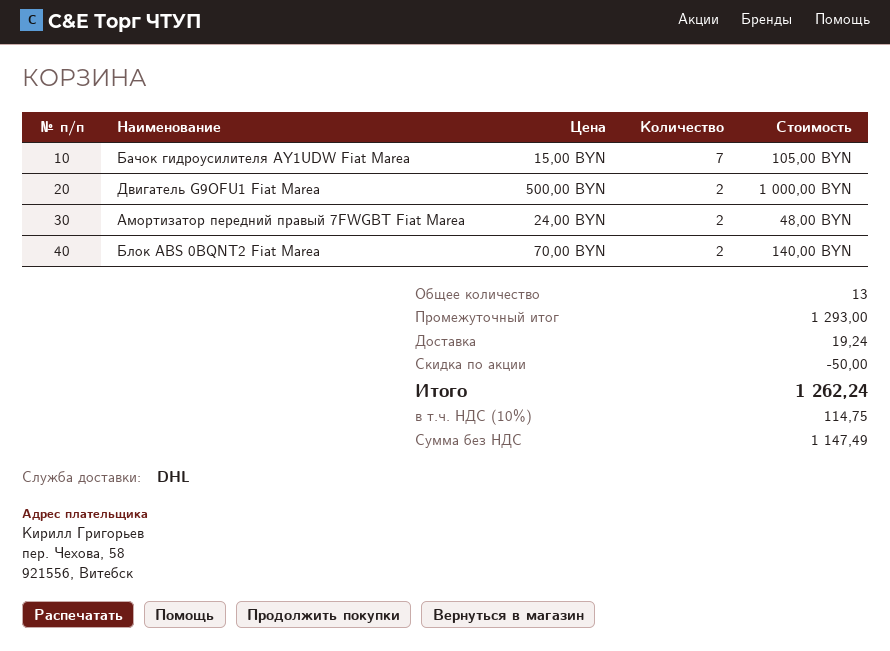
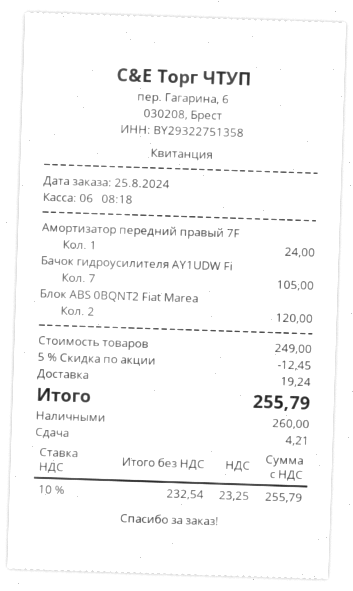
Двигатель G9OFU1 Fiat Marea: 2 for 1000.00 -> none
Амортизатор передний правый 7FWGBT Fiat Marea: 2 for 48.00 -> 1 for 24.00
Блок ABS 0BQNT2 Fiat Marea: 2 for 140.00 -> 2 for 120.00
subtotal: 1293.00 -> 249.00
discount: 50.00 -> 12.45
net: 1147.49 -> 232.54
tax: 10% = 114.75 -> 10% = 23.25
total: 1262.24 -> 255.79

